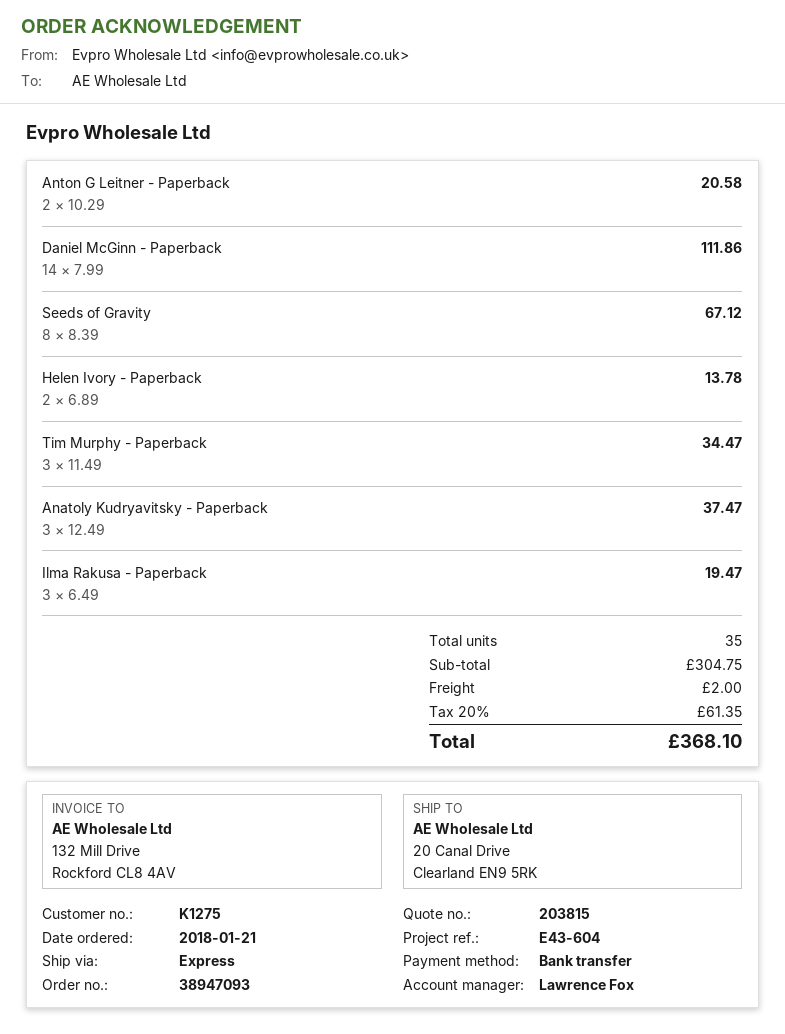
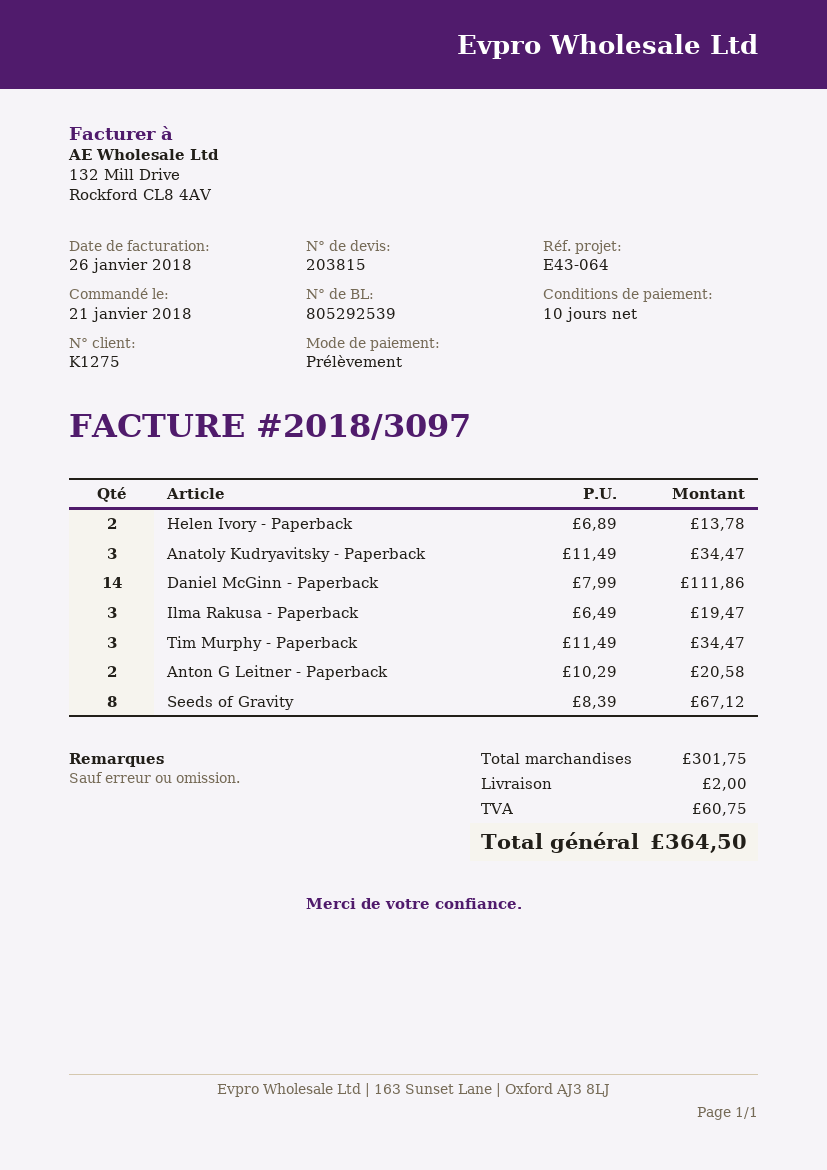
reference: E43-604 -> E43-064
payment method: bank transfer -> direct debit
Anatoly Kudryavitsky - Paperback: 3 x 12.49 = 37.47 -> 3 x 11.49 = 34.47
subtotal: 304.75 -> 301.75
tax: 61.35 -> 60.75
total: 368.10 -> 364.50

